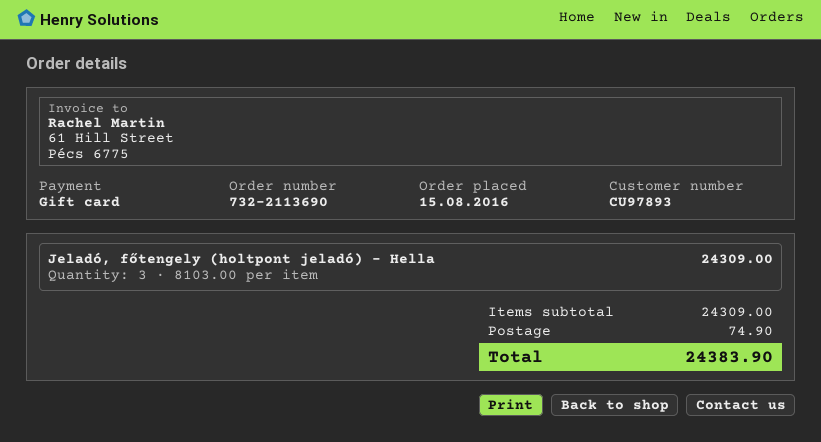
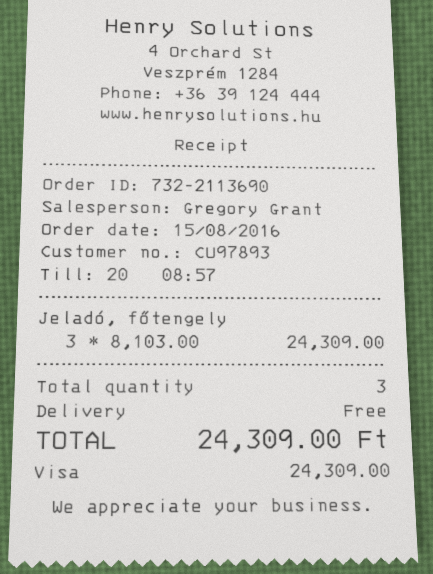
payment method: gift card -> Visa
shipping: 74.90 -> 0.00
total: 24383.90 -> 24309.00

